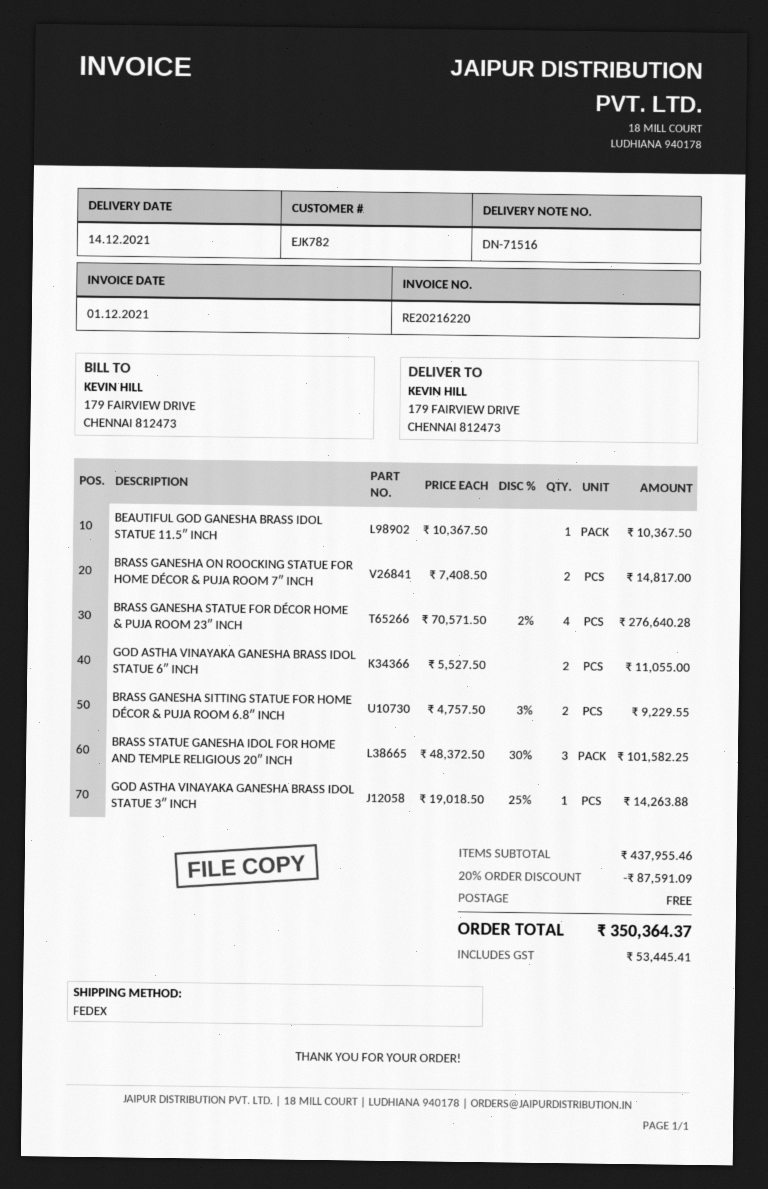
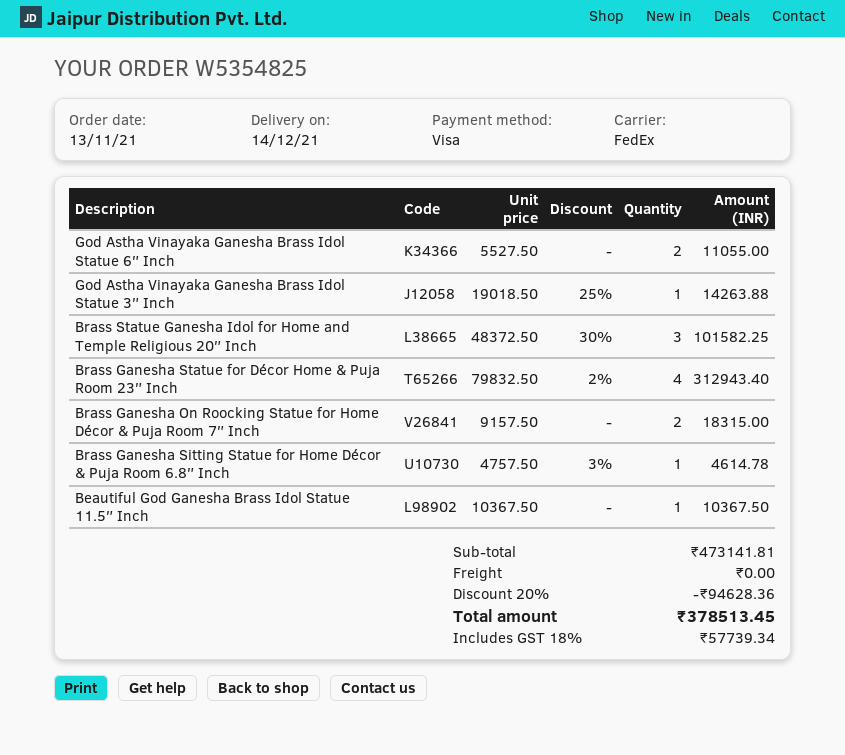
BRASS GANESHA ON ROOCKING STATUE FOR HOME DÉCOR & PUJA ROOM 7″ INCH: 2 x 7408.50 = 14817.00 -> 2 x 9157.50 = 18315.00
BRASS GANESHA STATUE FOR DÉCOR HOME & PUJA ROOM 23″ INCH: 4 x 70571.50 - 2% = 276640.28 -> 4 x 79832.50 - 2% = 312943.40
BRASS GANESHA SITTING STATUE FOR HOME DÉCOR & PUJA ROOM 6.8″ INCH: 2 x 4757.50 - 3% = 9229.55 -> 1 x 4757.50 - 3% = 4614.78
subtotal: 437955.46 -> 473141.81
discount: 20% = 87591.09 -> 20% = 94628.36
tax: 53445.41 -> 57739.34
total: 350364.37 -> 378513.45

